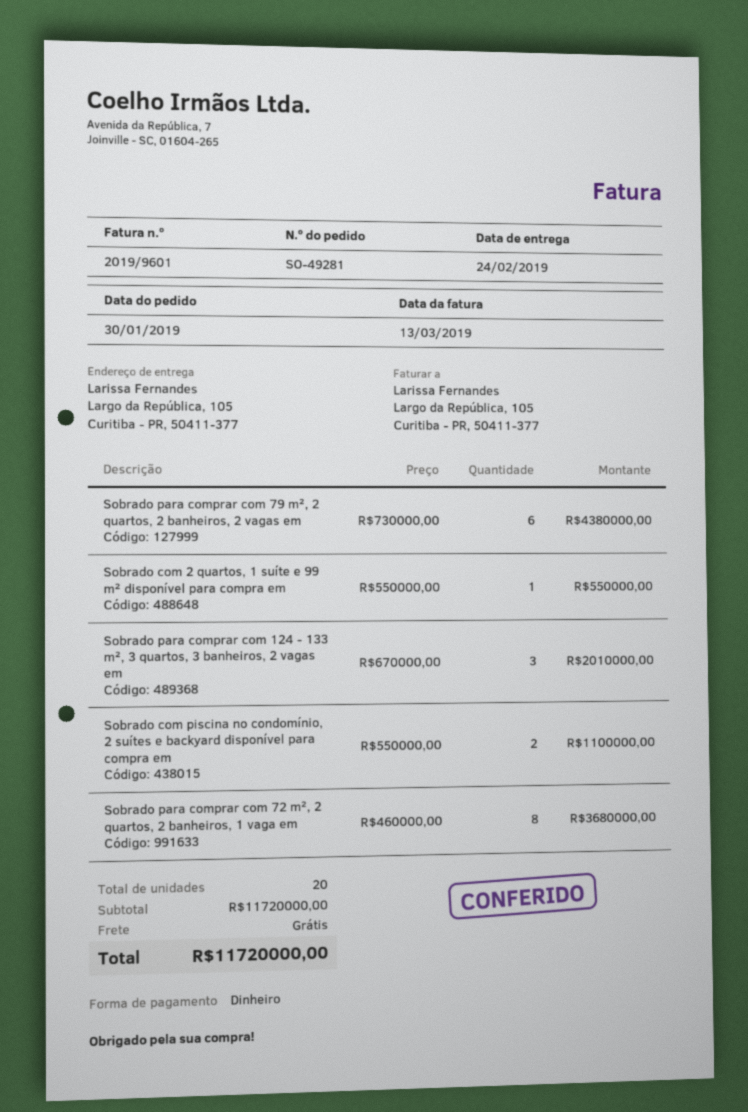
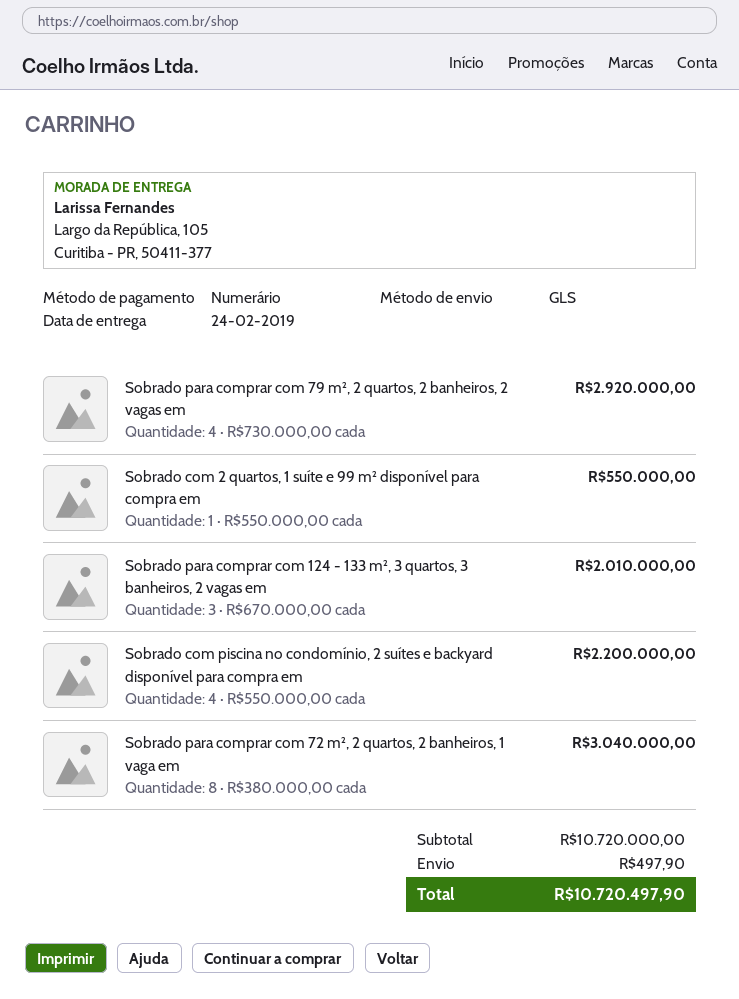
Sobrado para comprar com 79 m², 2 quartos, 2 banheiros, 2 vagas em: 6 x 730000.00 = 4380000.00 -> 4 x 730000.00 = 2920000.00
Sobrado com piscina no condomínio, 2 suítes e backyard disponível para compra em: 2 x 550000.00 = 1100000.00 -> 4 x 550000.00 = 2200000.00
Sobrado para comprar com 72 m², 2 quartos, 2 banheiros, 1 vaga em: 8 x 460000.00 = 3680000.00 -> 8 x 380000.00 = 3040000.00
subtotal: 11720000.00 -> 10720000.00
shipping: 0.00 -> 497.90
total: 11720000.00 -> 10720497.90

